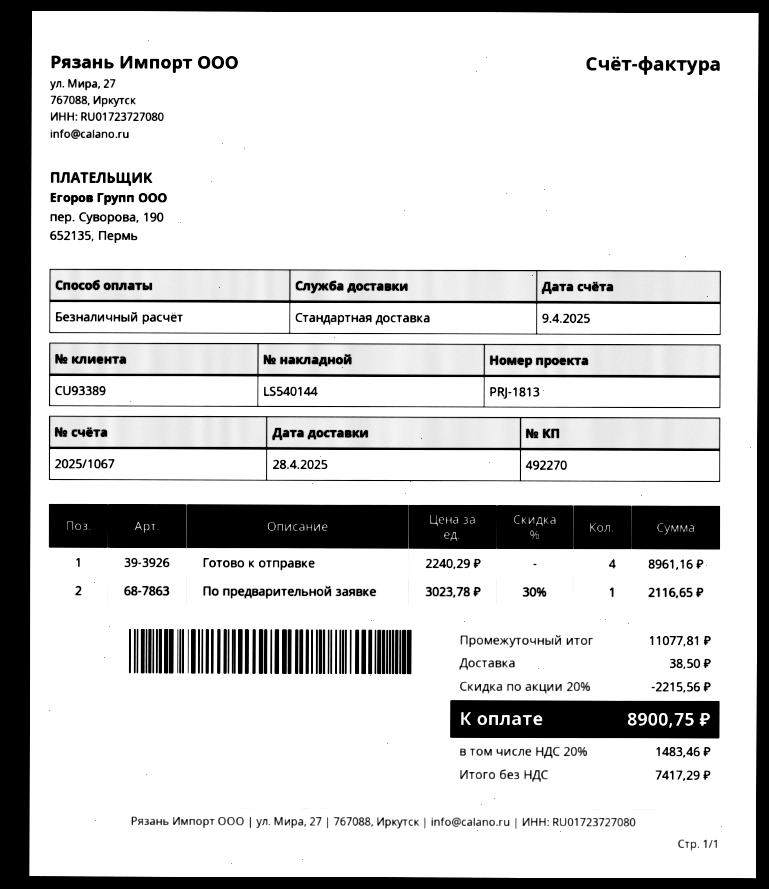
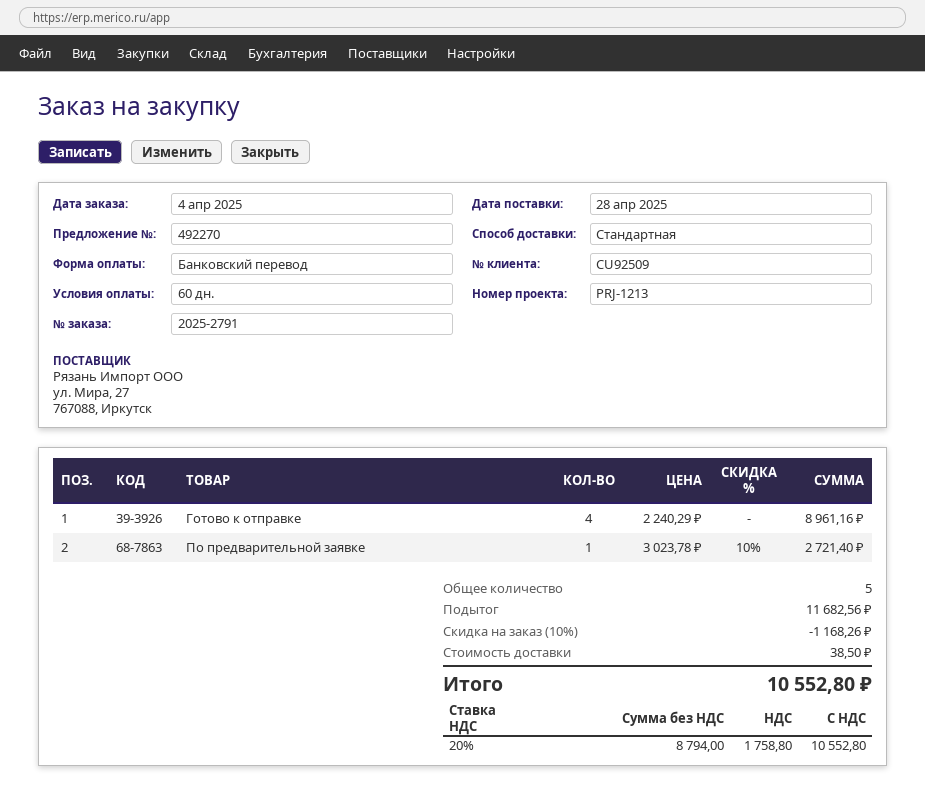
customer number: CU93389 -> CU92509
reference: PRJ-1813 -> PRJ-1213
По предварительной заявке: 1 x 3023.78 - 30% = 2116.65 -> 1 x 3023.78 - 10% = 2721.40
subtotal: 11077.81 -> 11682.56
discount: 20% = 2215.56 -> 10% = 1168.26
net: 7417.29 -> 8794.00
tax: 20% = 1483.46 -> 20% = 1758.80
total: 8900.75 -> 10552.80

